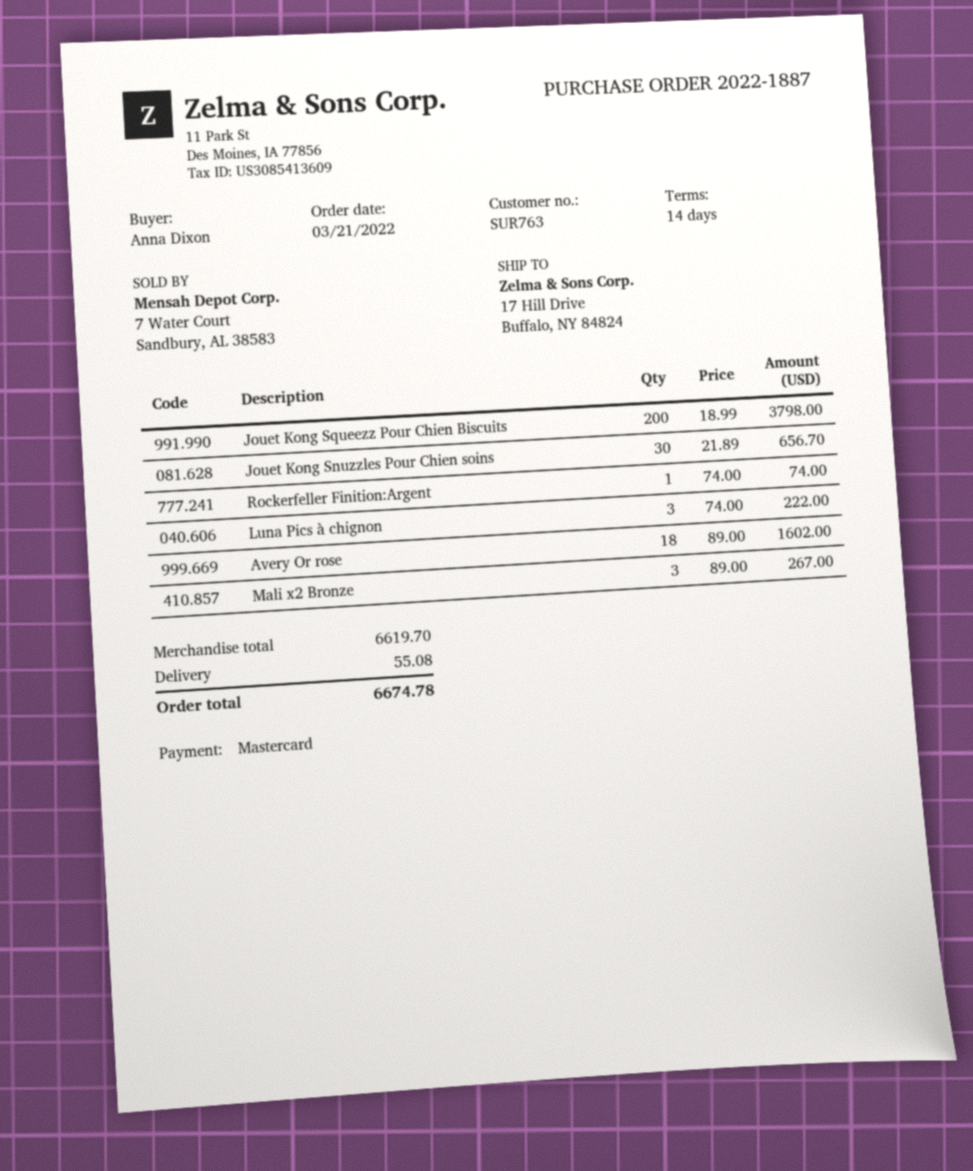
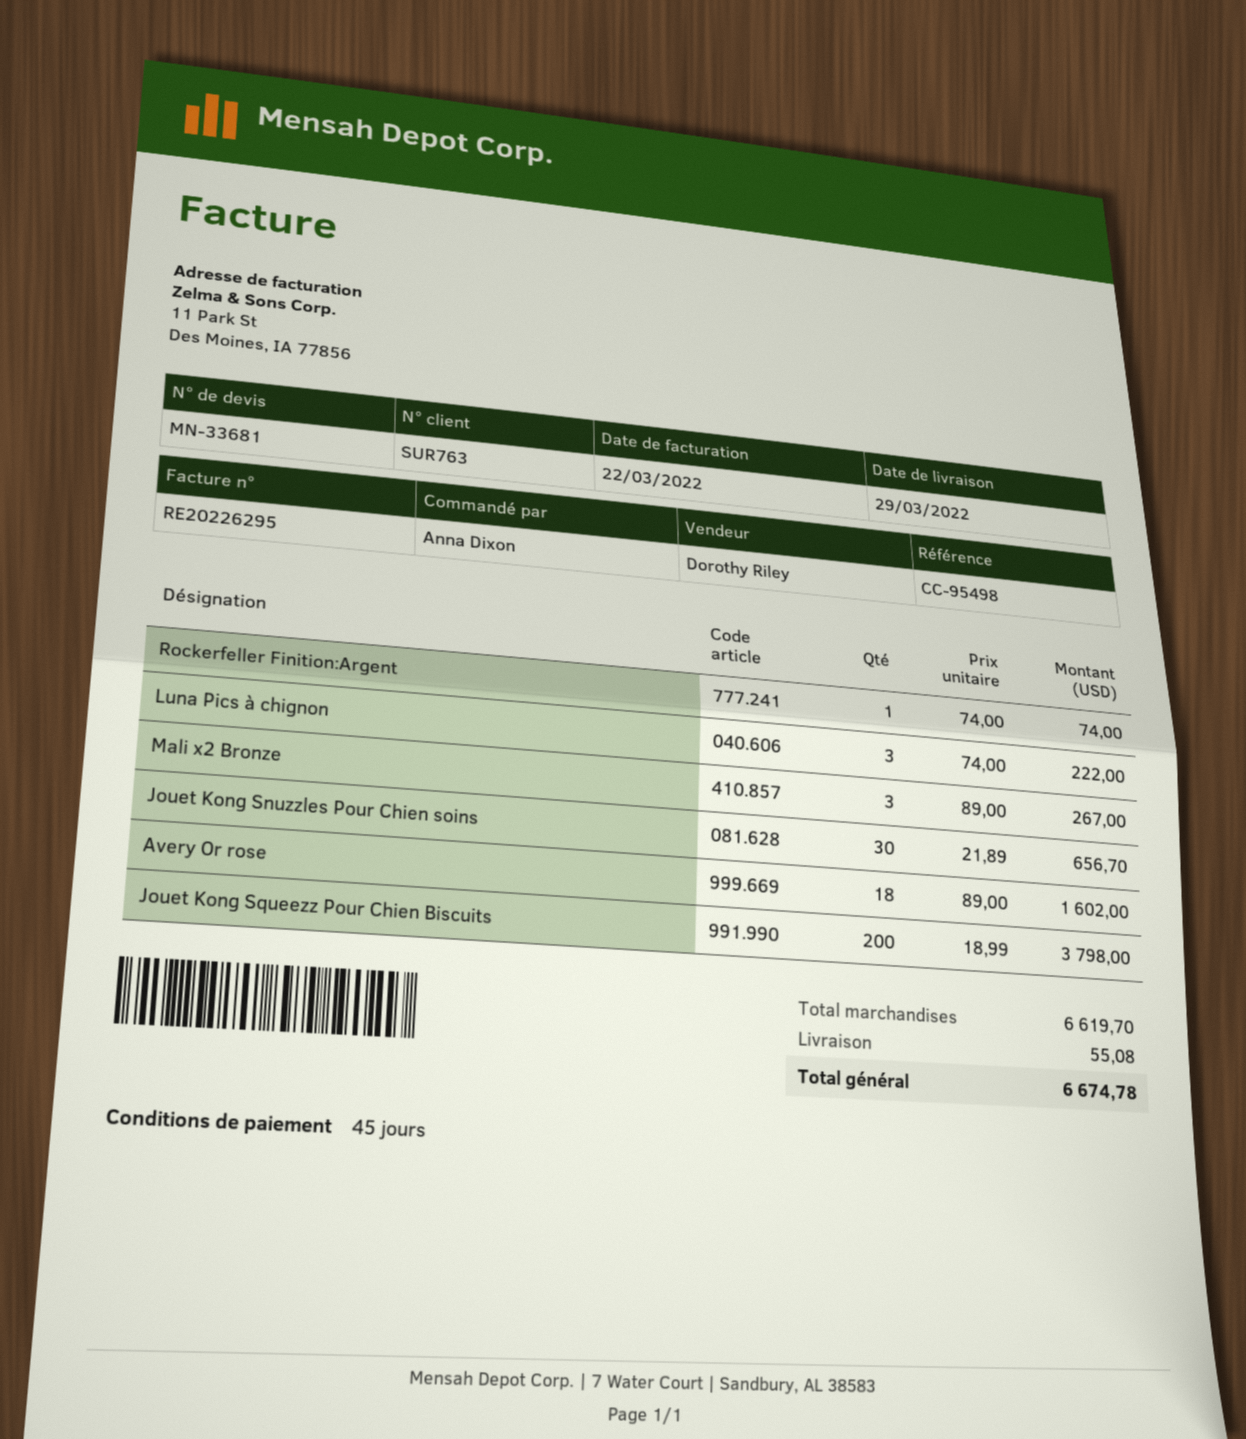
payment terms: 14 days -> 45 days

